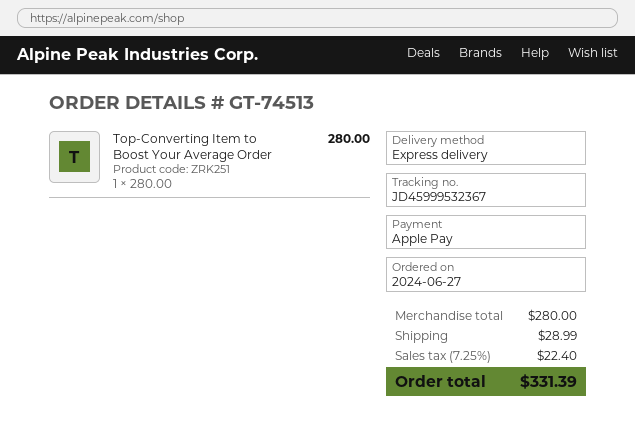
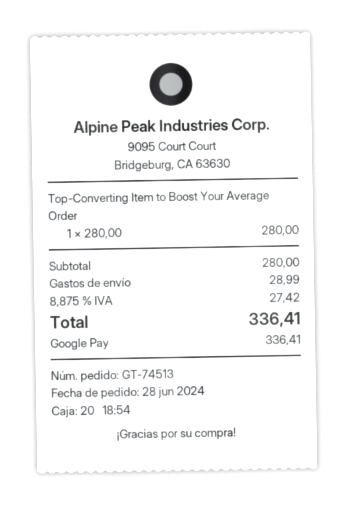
order date: 2024-06-27 -> 2024-06-28
payment method: Apple Pay -> Google Pay
tax: 7.25% = 22.40 -> 8.875% = 27.42
total: 331.39 -> 336.41

